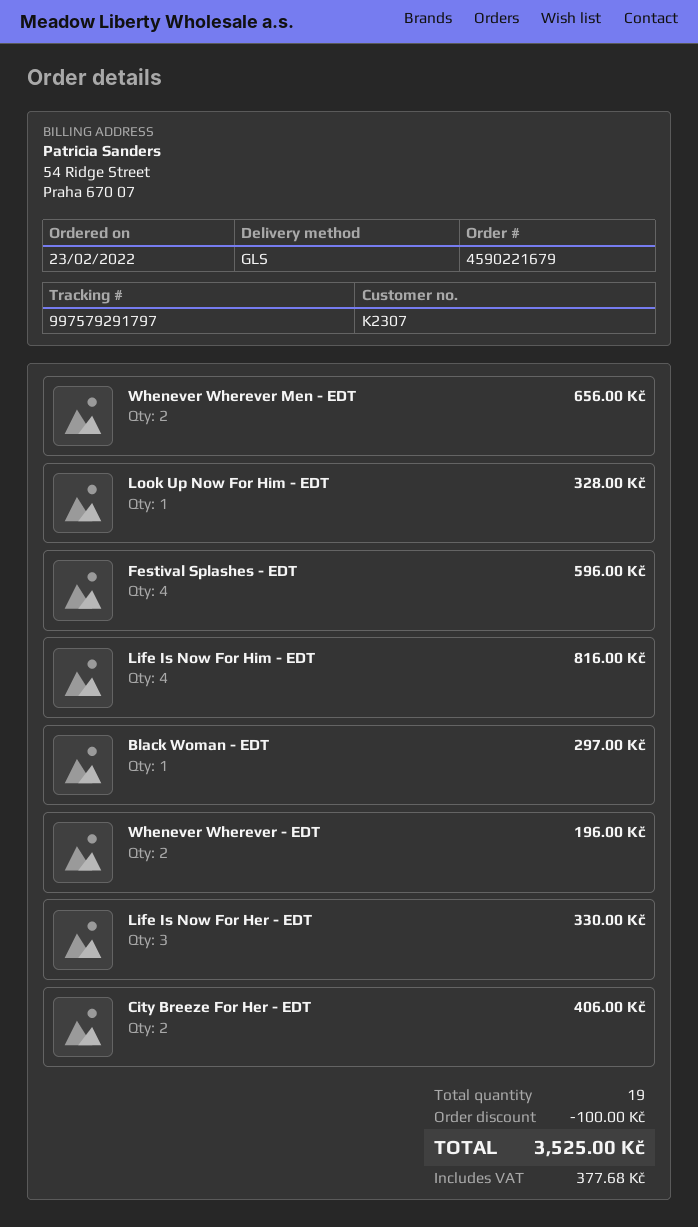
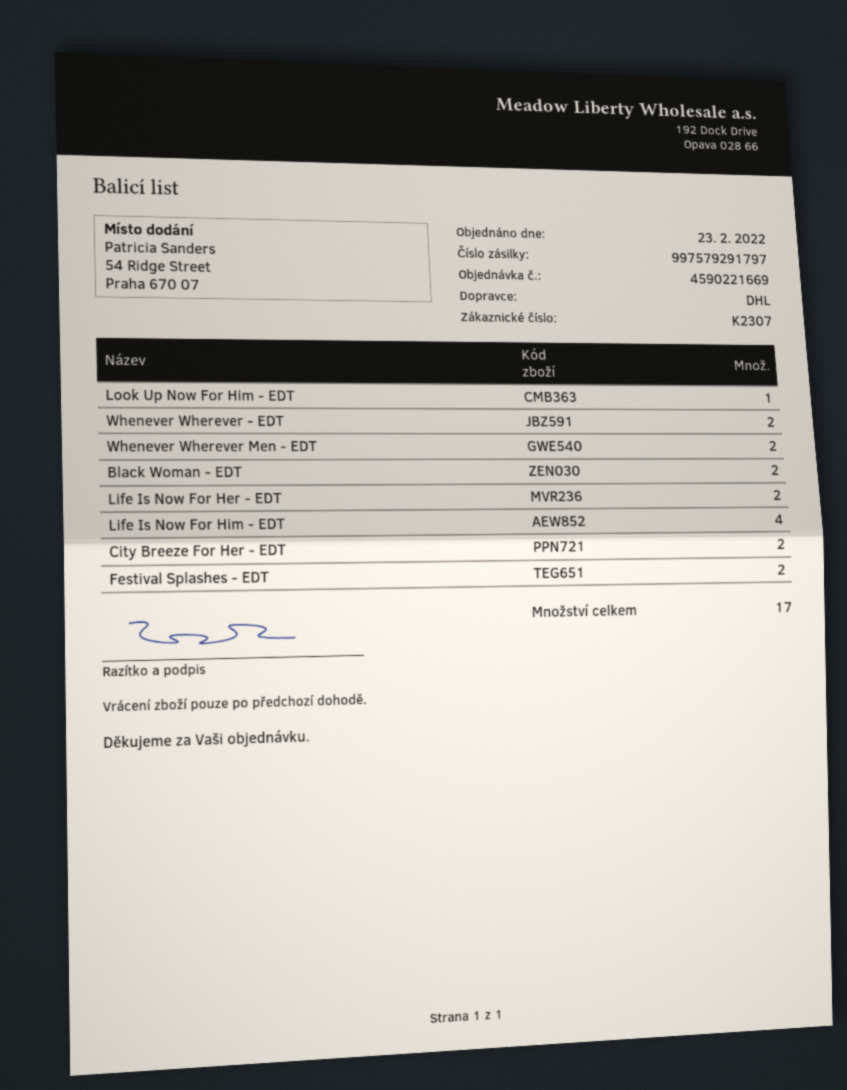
order number: 4590221679 -> 4590221669
shipping method: GLS -> DHL
Festival Splashes - EDT: 4 -> 2
Black Woman - EDT: 1 -> 2
Life Is Now For Her - EDT: 3 -> 2
total quantity: 19 -> 17

